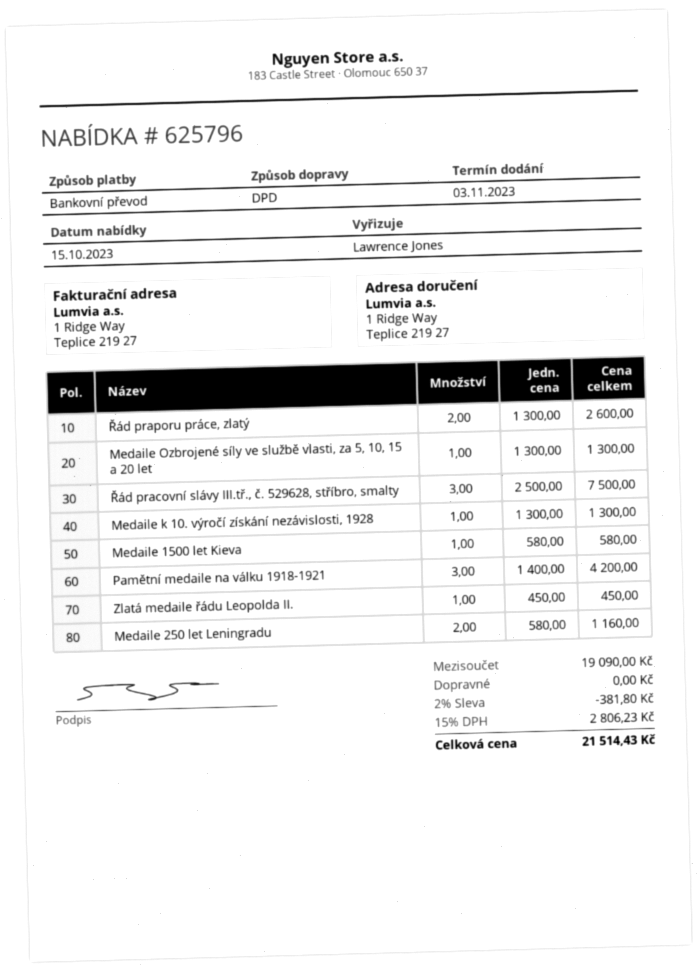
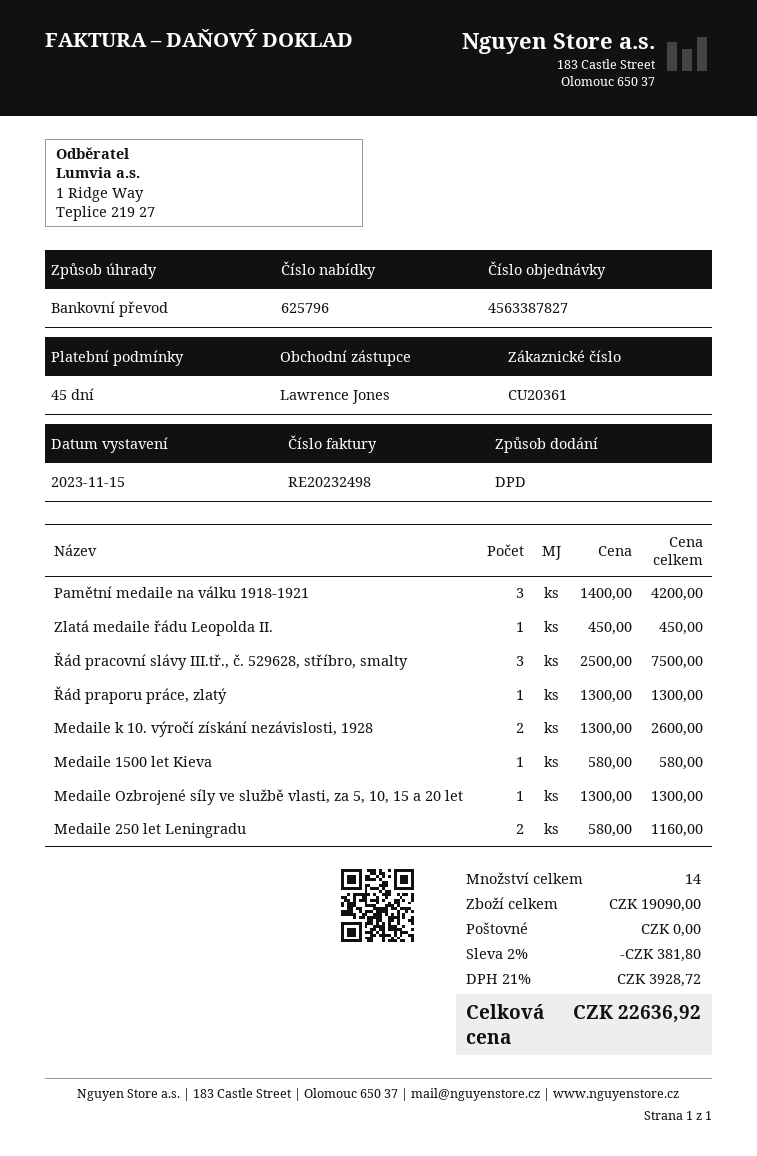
Řád praporu práce, zlatý: 2 x 1300.00 = 2600.00 -> 1 x 1300.00 = 1300.00
Medaile k 10. výročí získání nezávislosti, 1928: 1 x 1300.00 = 1300.00 -> 2 x 1300.00 = 2600.00
tax: 15% = 2806.23 -> 21% = 3928.72
total: 21514.43 -> 22636.92

